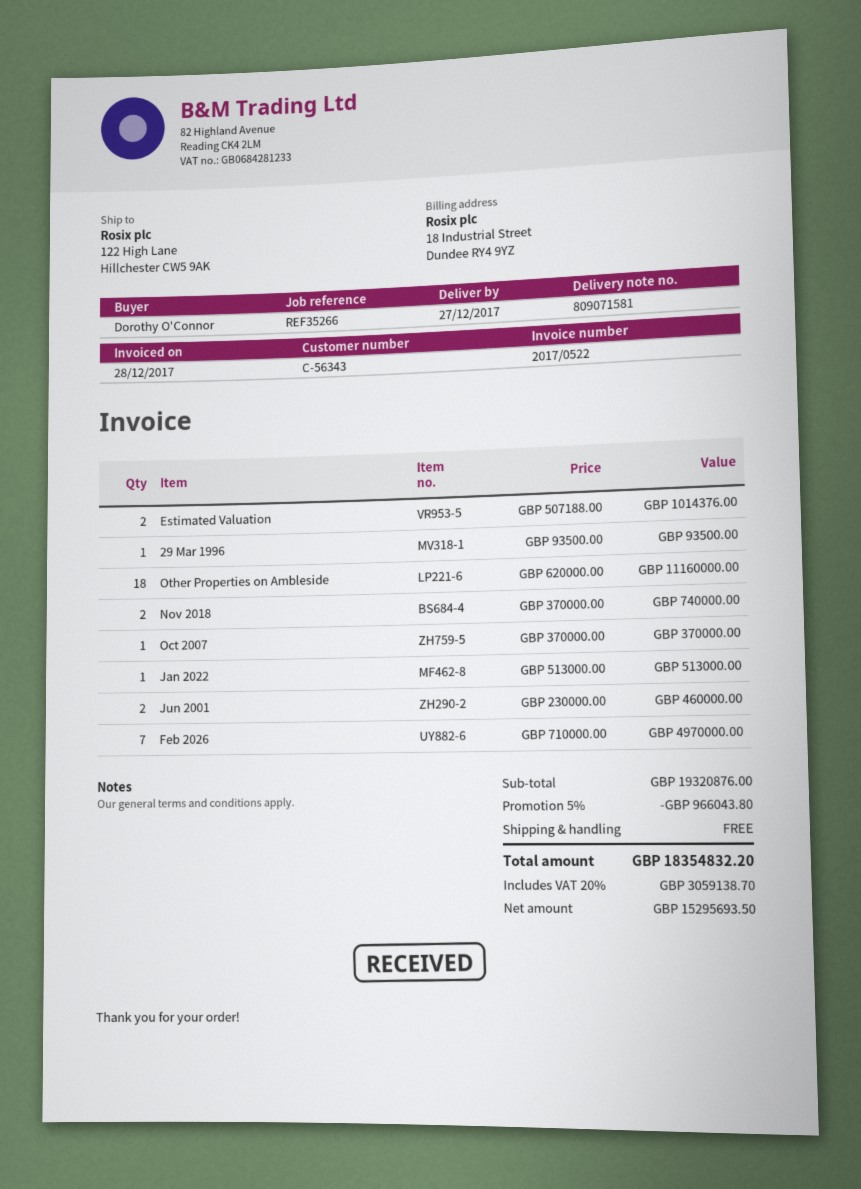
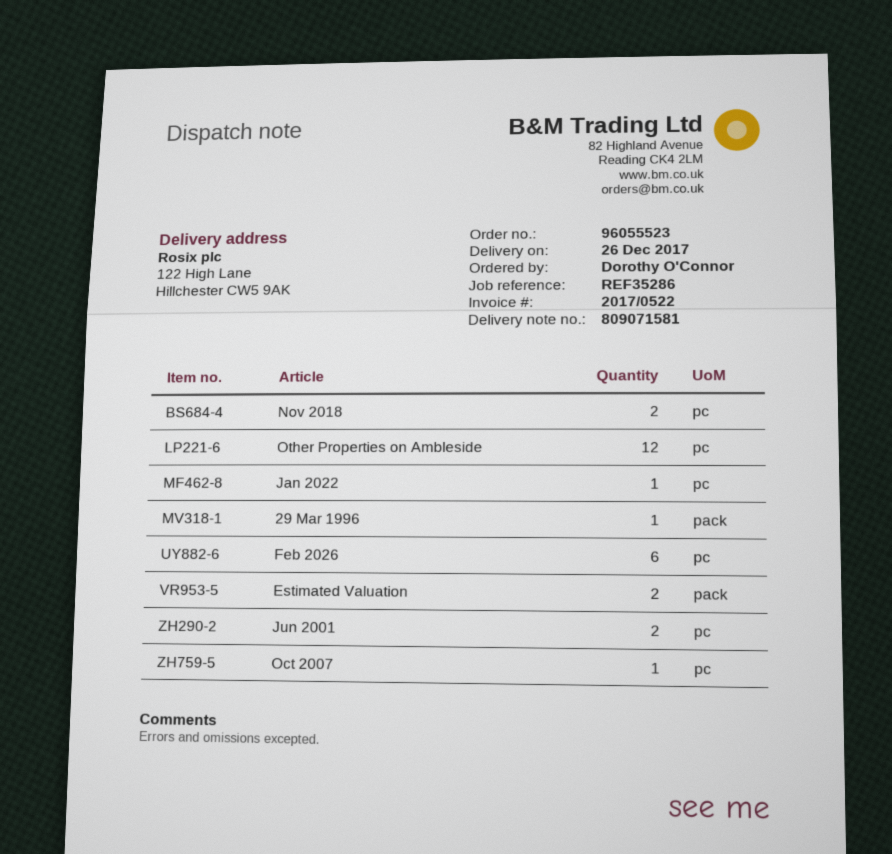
delivery date: 2017-12-27 -> 2017-12-26
reference: REF35266 -> REF35286
Other Properties on Ambleside: 18 -> 12
Feb 2026: 7 -> 6

